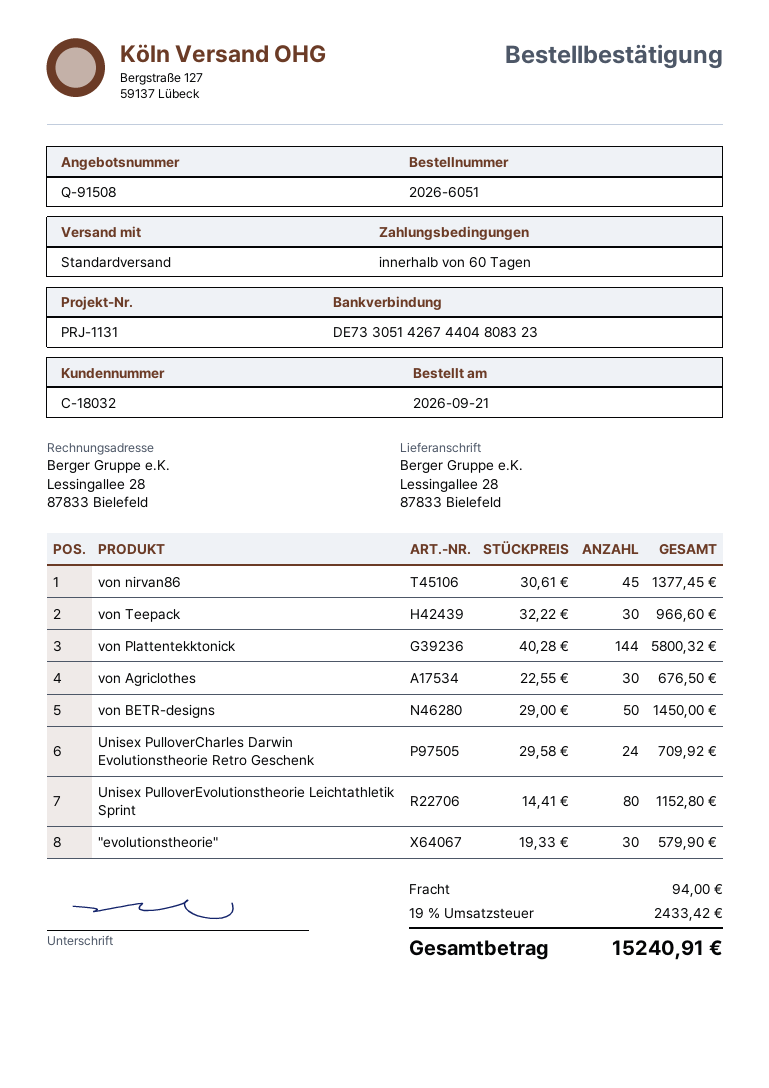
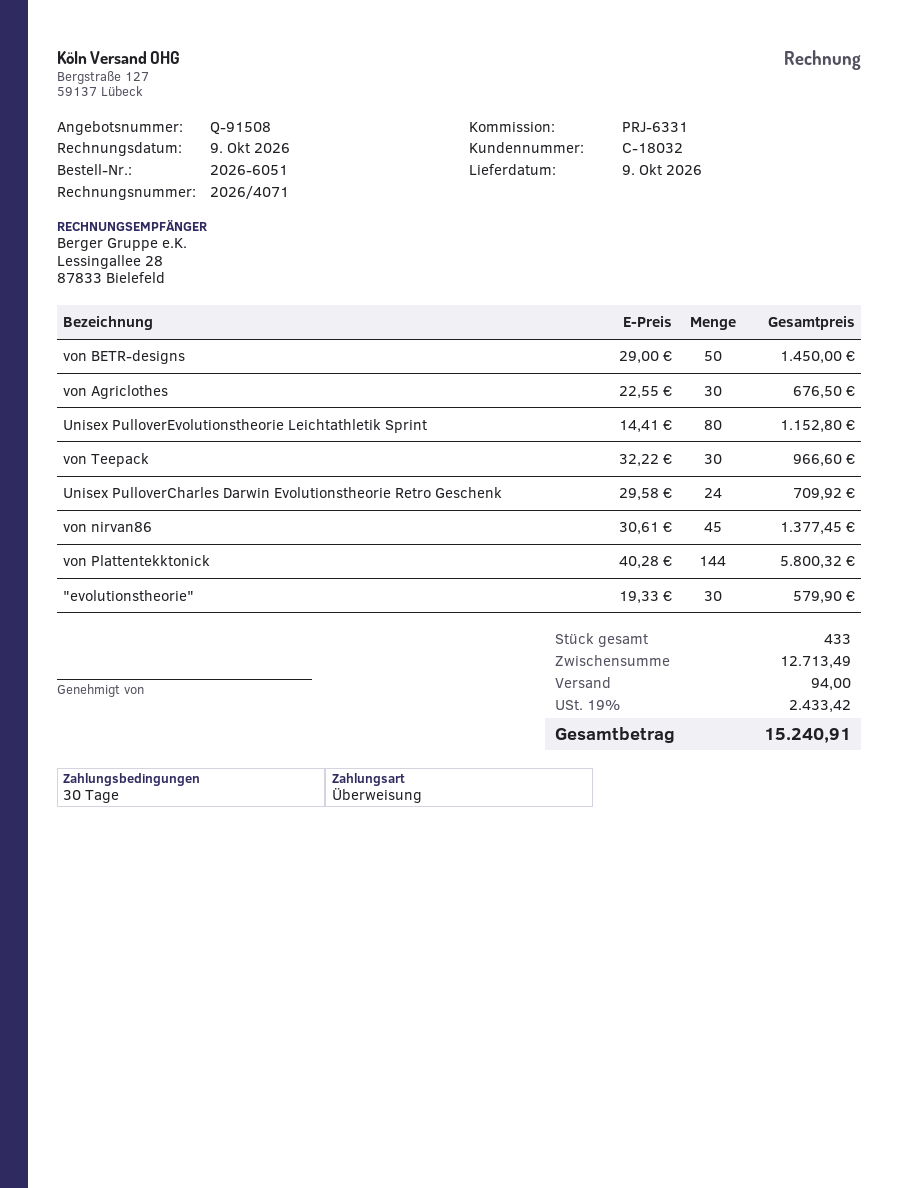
payment terms: 60 days -> 30 days
reference: PRJ-1131 -> PRJ-6331

